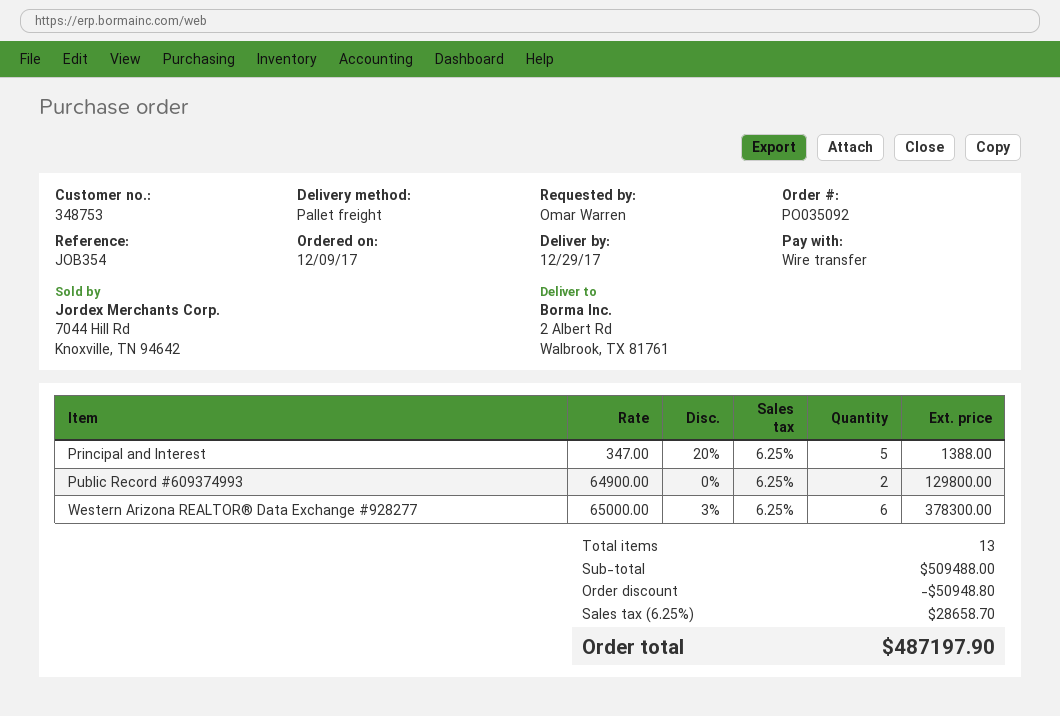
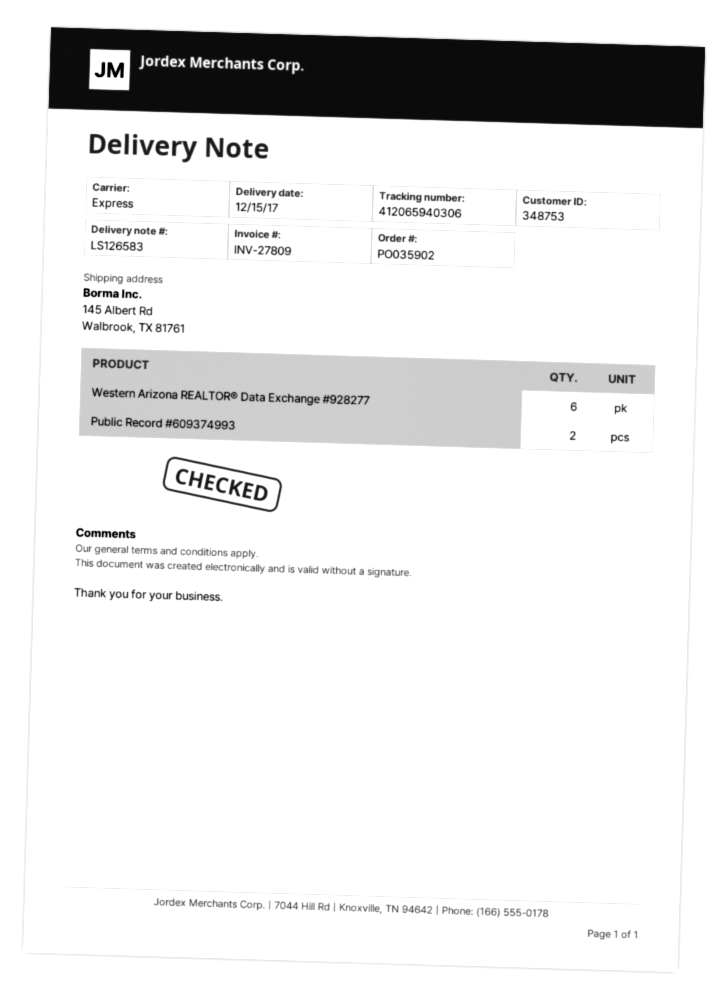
order number: PO035092 -> PO035902
delivery date: 2017-12-29 -> 2017-12-15
shipping method: pallet freight -> express
ship to: 2 Albert Rd, Walbrook, TX 81761 -> 145 Albert Rd, Walbrook, TX 81761
Principal and Interest: 5 -> none

